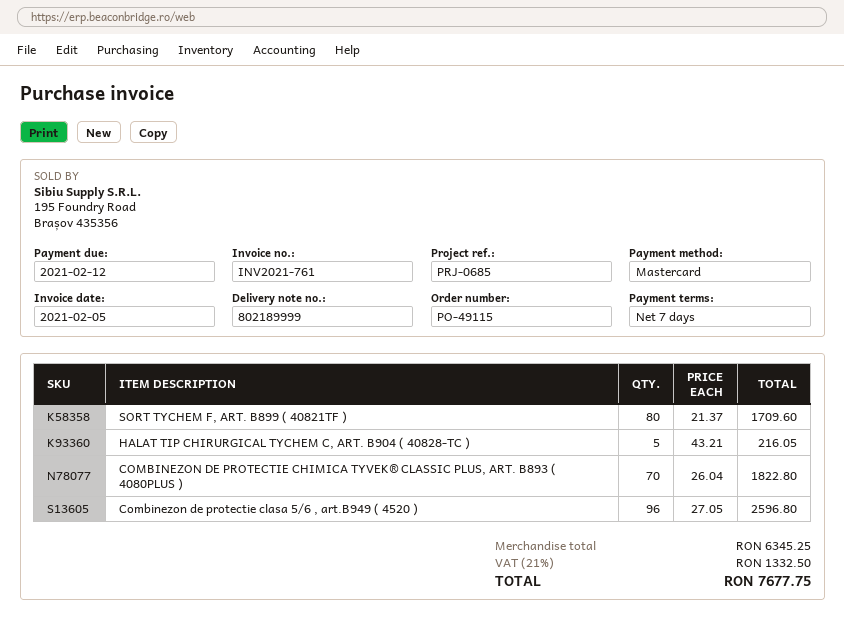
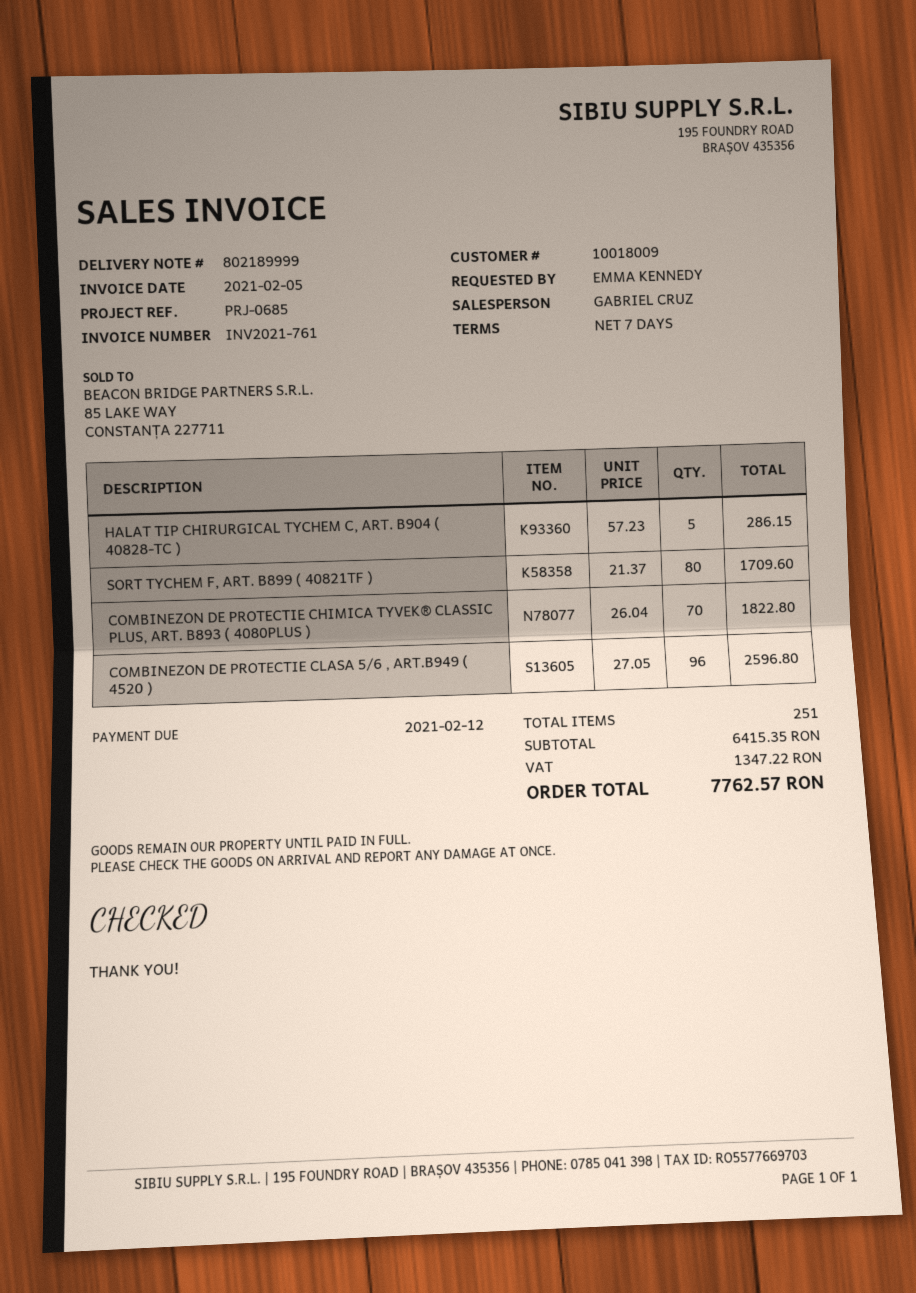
HALAT TIP CHIRURGICAL TYCHEM C, ART. B904 ( 40828-TC ): 5 x 43.21 = 216.05 -> 5 x 57.23 = 286.15
subtotal: 6345.25 -> 6415.35
tax: 1332.50 -> 1347.22
total: 7677.75 -> 7762.57

